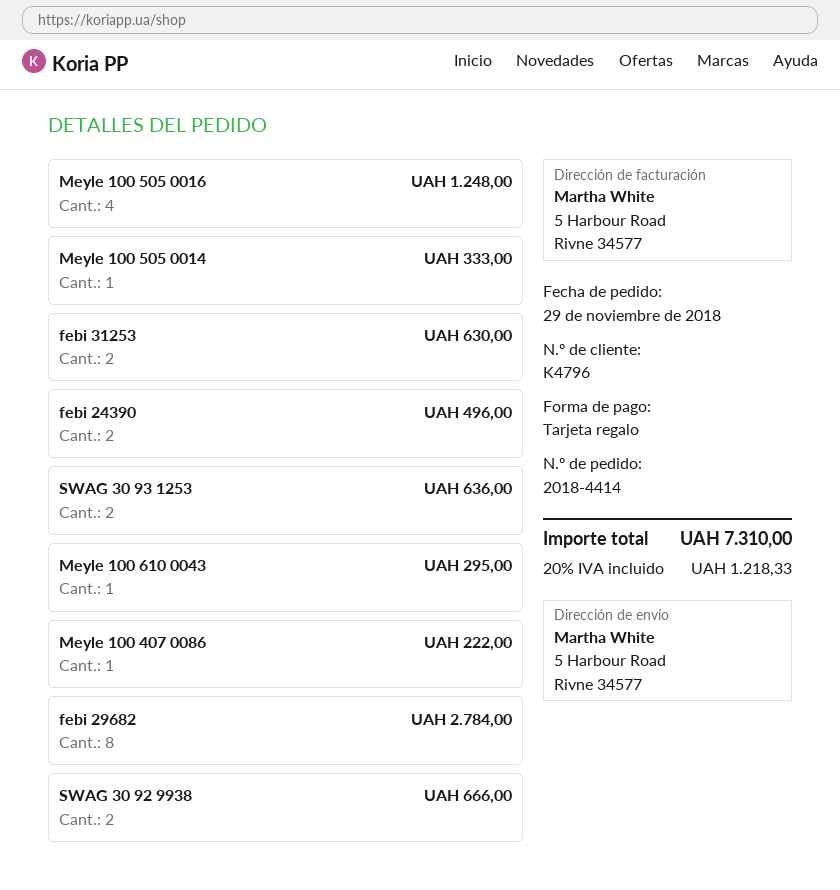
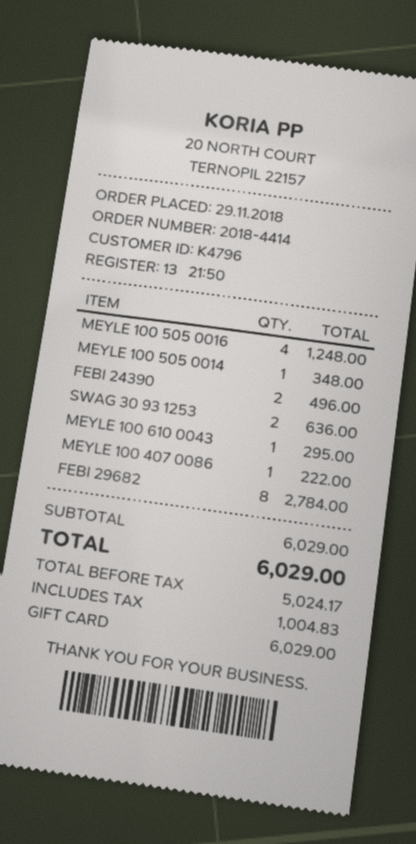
Meyle 100 505 0014: 1 for 333.00 -> 1 for 348.00
febi 31253: 2 for 630.00 -> none
SWAG 30 92 9938: 2 for 666.00 -> none
tax: 1218.33 -> 1004.83
total: 7310.00 -> 6029.00

